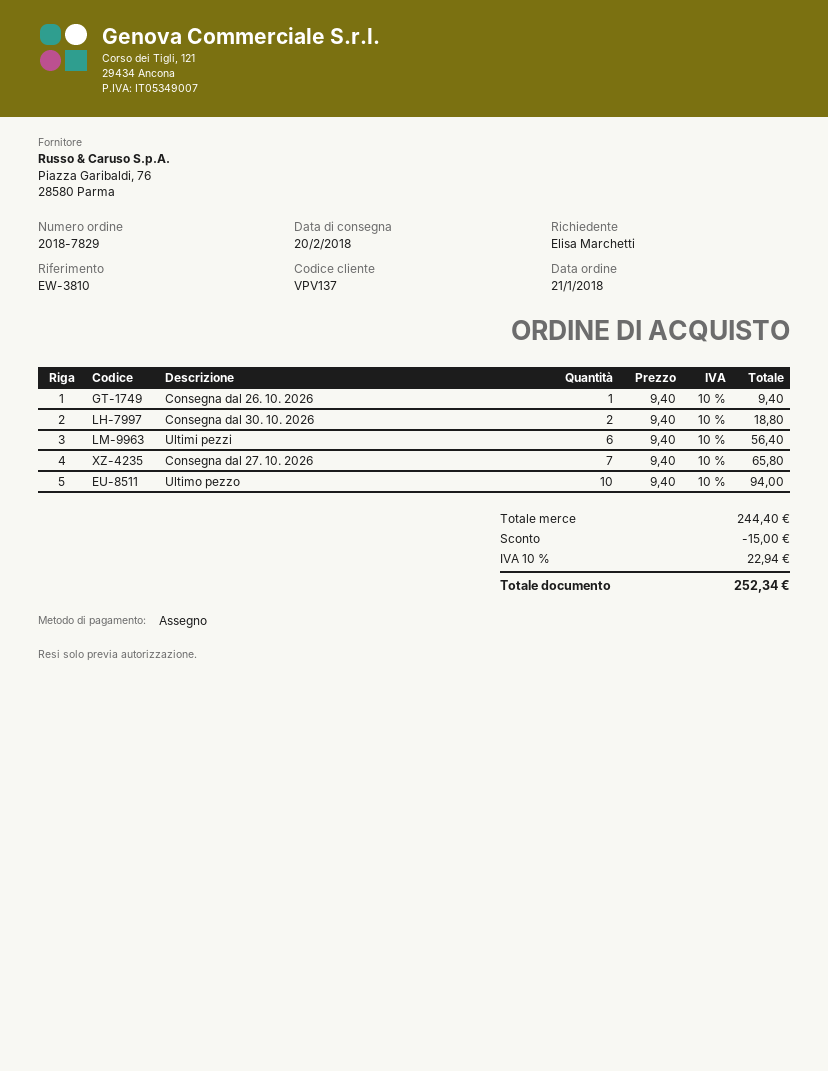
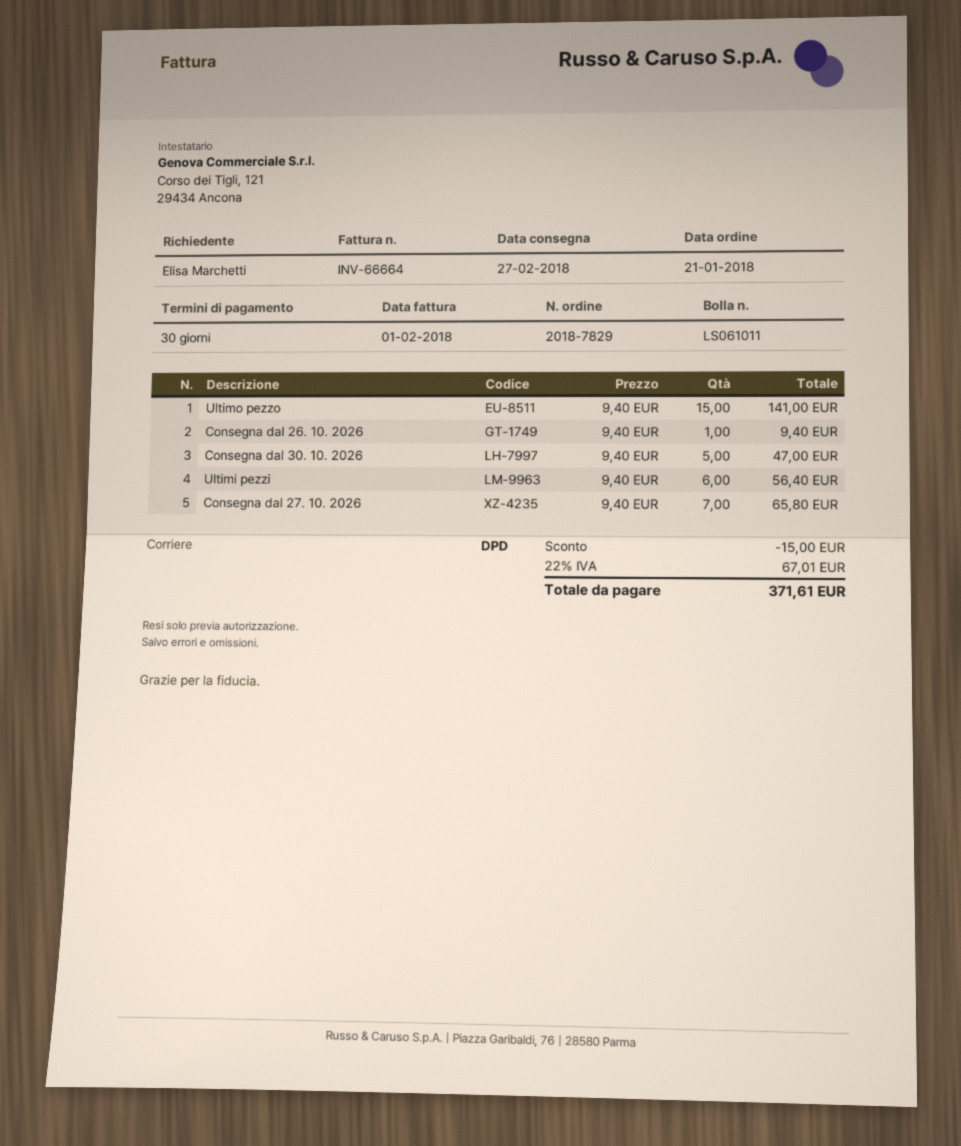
delivery date: 2018-02-20 -> 2018-02-27
Consegna dal 30. 10. 2026: 2 x 9.40 = 18.80 -> 5 x 9.40 = 47.00
Ultimo pezzo: 10 x 9.40 = 94.00 -> 15 x 9.40 = 141.00
tax: 10% = 22.94 -> 22% = 67.01
total: 252.34 -> 371.61

